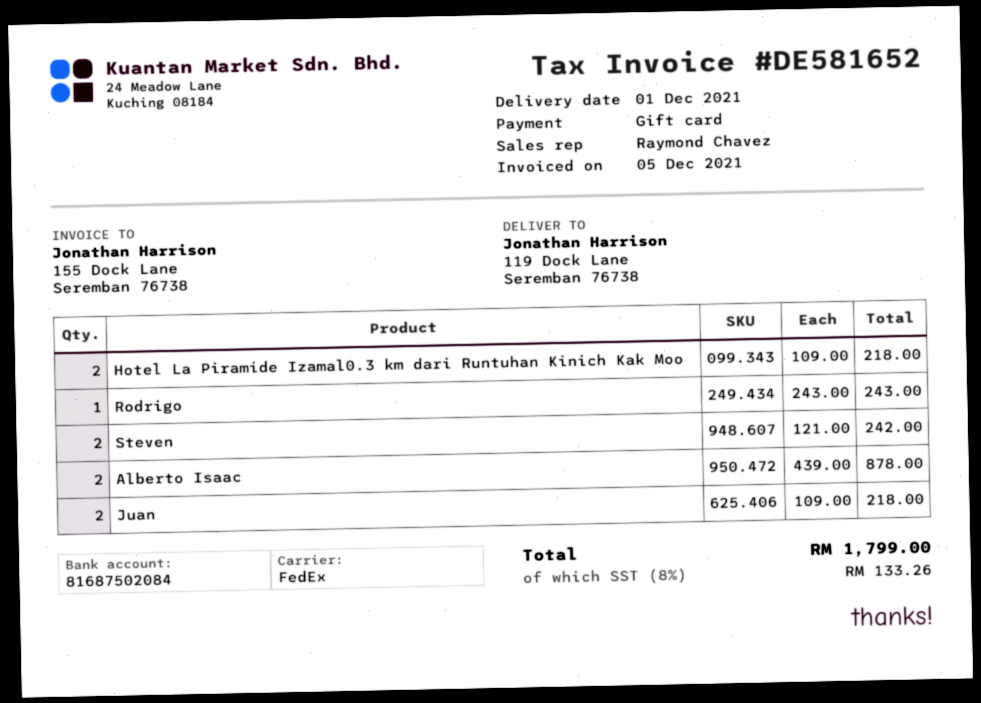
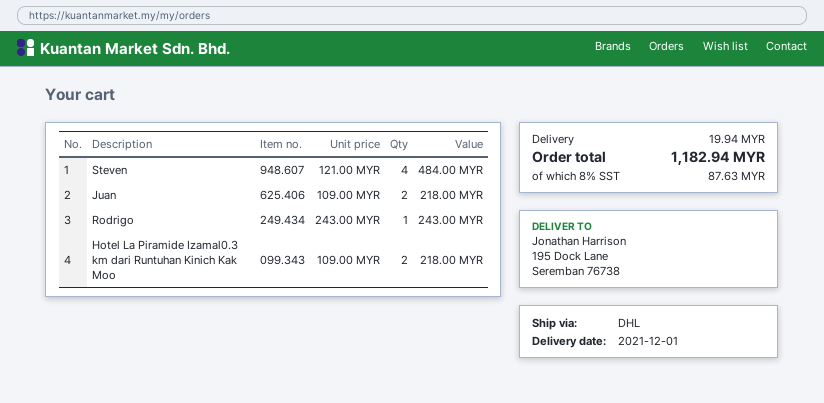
shipping method: FedEx -> DHL
ship to: 119 Dock Lane, Seremban 76738 -> 195 Dock Lane, Seremban 76738
Steven: 2 x 121.00 = 242.00 -> 4 x 121.00 = 484.00
Alberto Isaac: 2 x 439.00 = 878.00 -> none
shipping: none -> 19.94
tax: 8% = 133.26 -> 8% = 87.63
total: 1799.00 -> 1182.94

